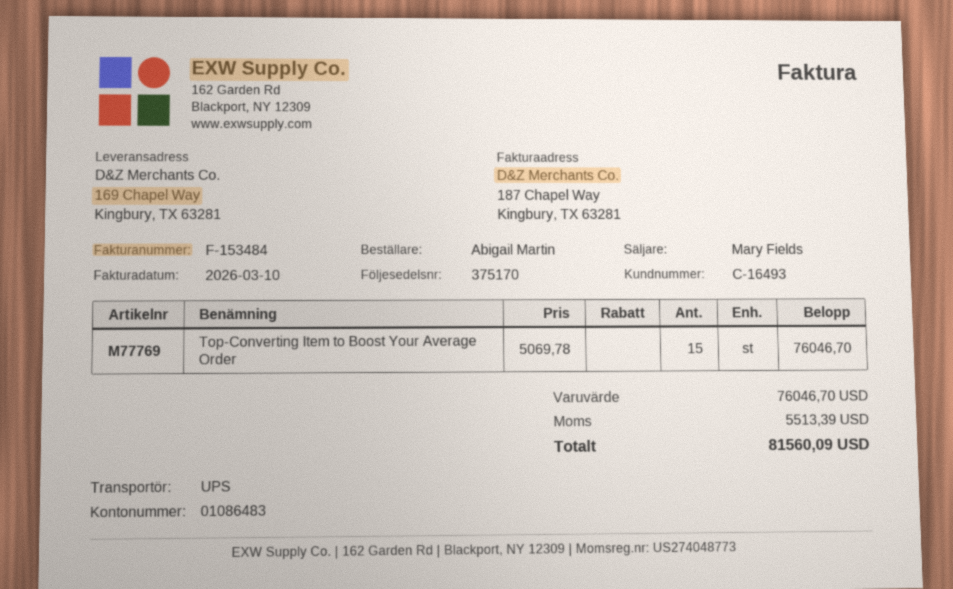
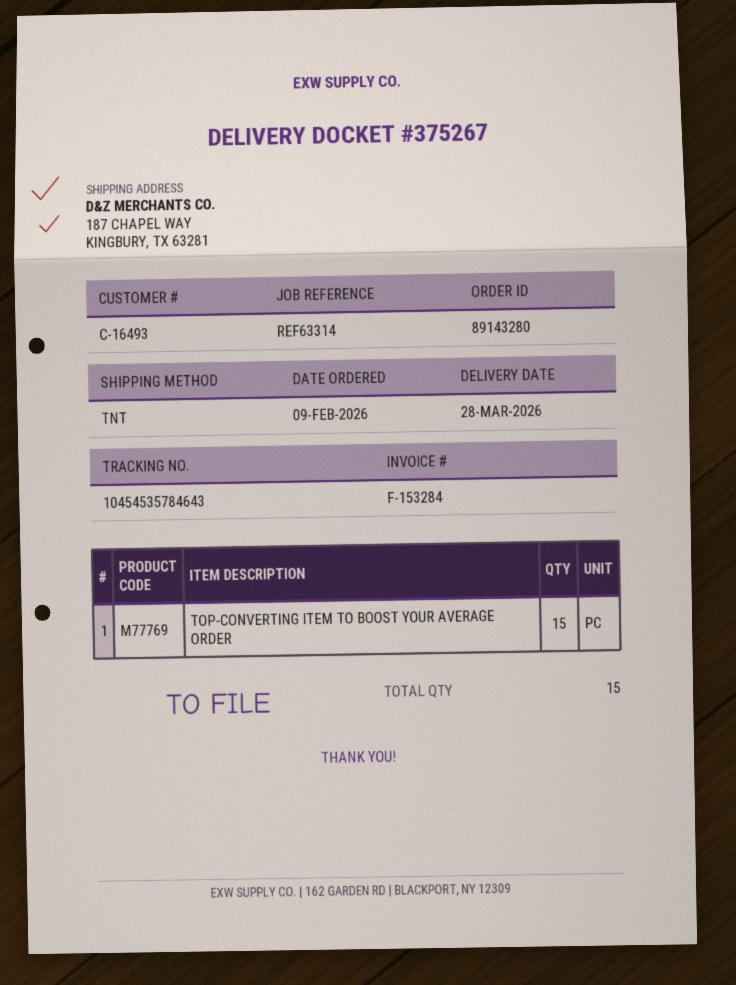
delivery note number: 375170 -> 375267
invoice number: F-153484 -> F-153284
shipping method: UPS -> TNT
ship to: 169 Chapel Way, Kingbury, TX 63281 -> 187 CHAPEL WAY, KINGBURY, TX 63281

